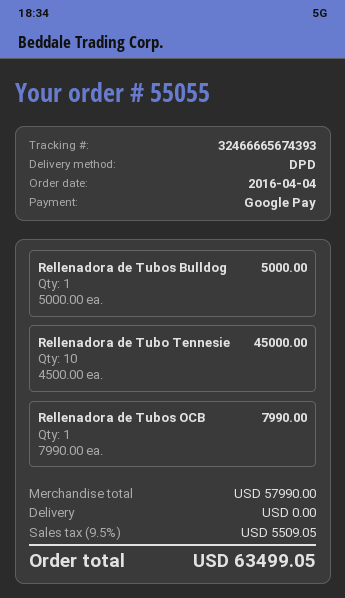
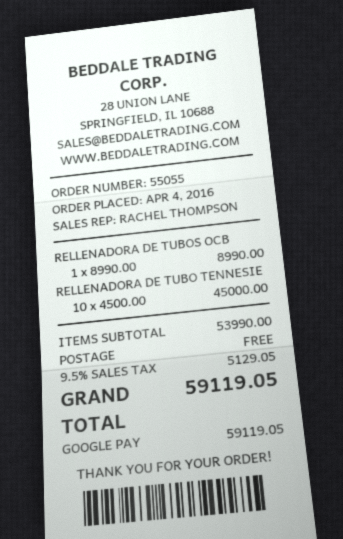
Rellenadora de Tubos Bulldog: 1 x 5000.00 = 5000.00 -> none
Rellenadora de Tubos OCB: 1 x 7990.00 = 7990.00 -> 1 x 8990.00 = 8990.00
subtotal: 57990.00 -> 53990.00
tax: 9.5% = 5509.05 -> 9.5% = 5129.05
total: 63499.05 -> 59119.05

